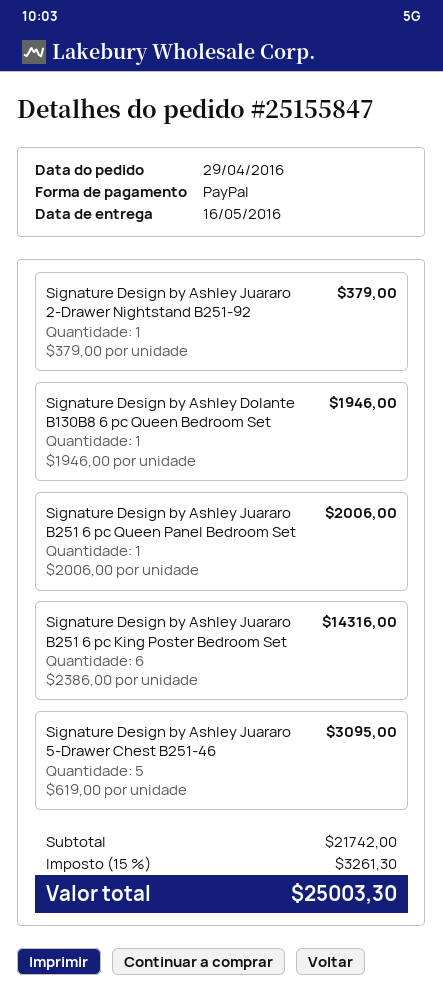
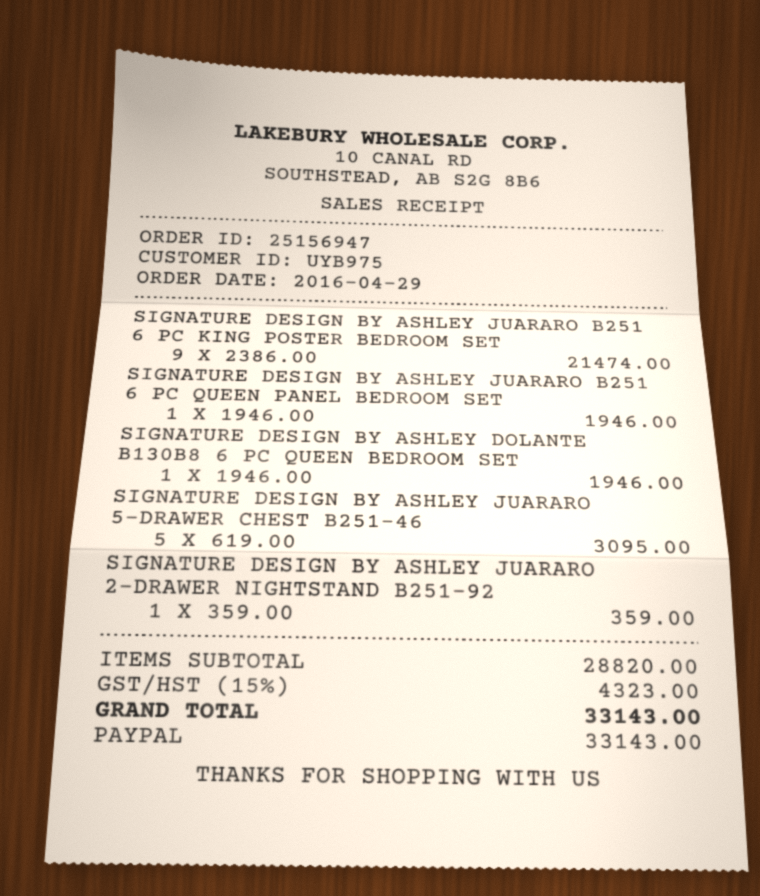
order number: 25155847 -> 25156947
Signature Design by Ashley Juararo 2-Drawer Nightstand B251-92: 1 x 379.00 = 379.00 -> 1 x 359.00 = 359.00
Signature Design by Ashley Juararo B251 6 pc Queen Panel Bedroom Set: 1 x 2006.00 = 2006.00 -> 1 x 1946.00 = 1946.00
Signature Design by Ashley Juararo B251 6 pc King Poster Bedroom Set: 6 x 2386.00 = 14316.00 -> 9 x 2386.00 = 21474.00
subtotal: 21742.00 -> 28820.00
tax: 15% = 3261.30 -> 15% = 4323.00
total: 25003.30 -> 33143.00

